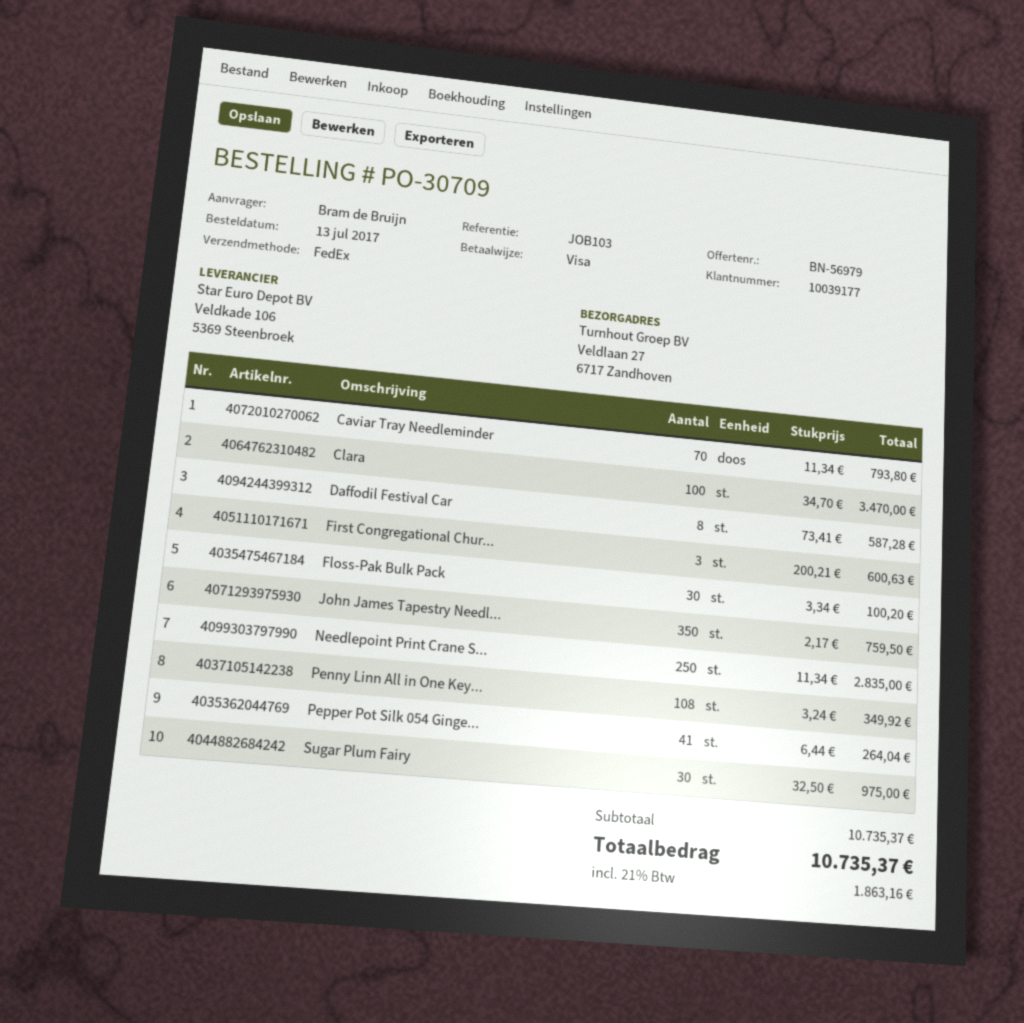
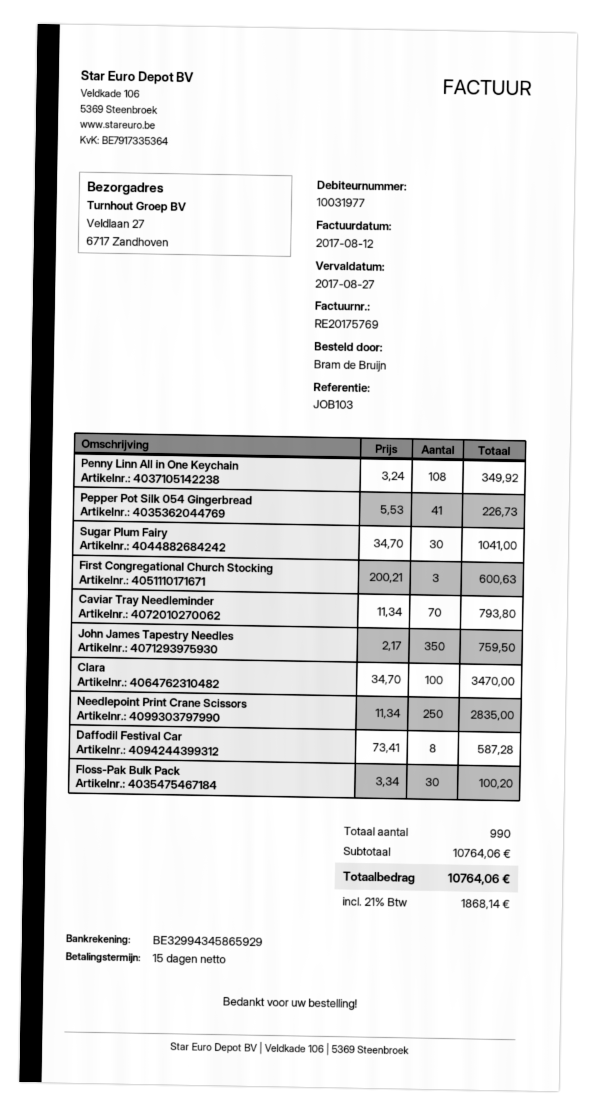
customer number: 10039177 -> 10031977
Pepper Pot Silk 054 Ginge...: 41 x 6.44 = 264.04 -> 41 x 5.53 = 226.73
Sugar Plum Fairy: 30 x 32.50 = 975.00 -> 30 x 34.70 = 1041.00
subtotal: 10735.37 -> 10764.06
tax: 21% = 1863.16 -> 21% = 1868.14
total: 10735.37 -> 10764.06

